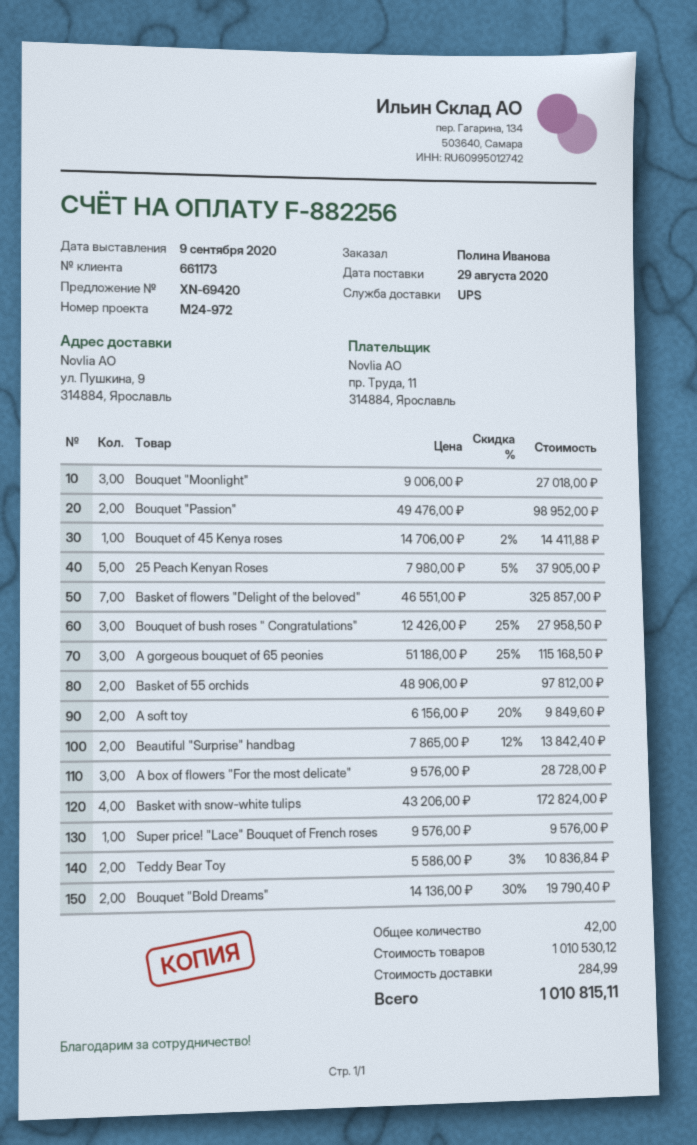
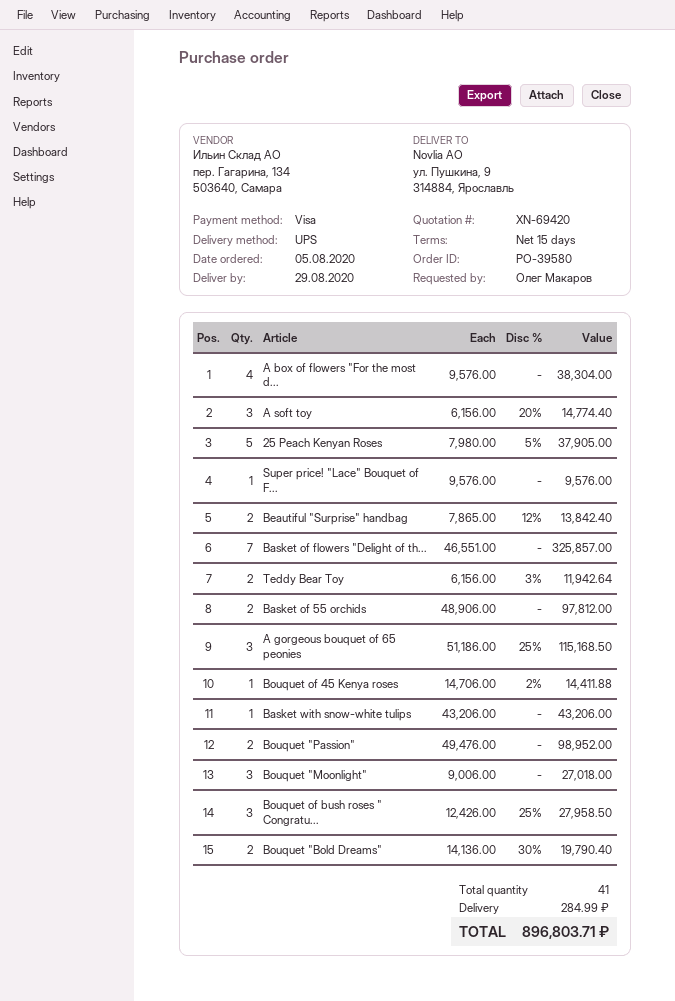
ordered by: Полина Иванова -> Олег Макаров
A soft toy: 2 x 6156.00 - 20% = 9849.60 -> 3 x 6156.00 - 20% = 14774.40
A box of flowers "For the most delicate": 3 x 9576.00 = 28728.00 -> 4 x 9576.00 = 38304.00
Basket with snow-white tulips: 4 x 43206.00 = 172824.00 -> 1 x 43206.00 = 43206.00
Teddy Bear Toy: 2 x 5586.00 - 3% = 10836.84 -> 2 x 6156.00 - 3% = 11942.64
total quantity: 42 -> 41
total: 1010815.11 -> 896803.71

